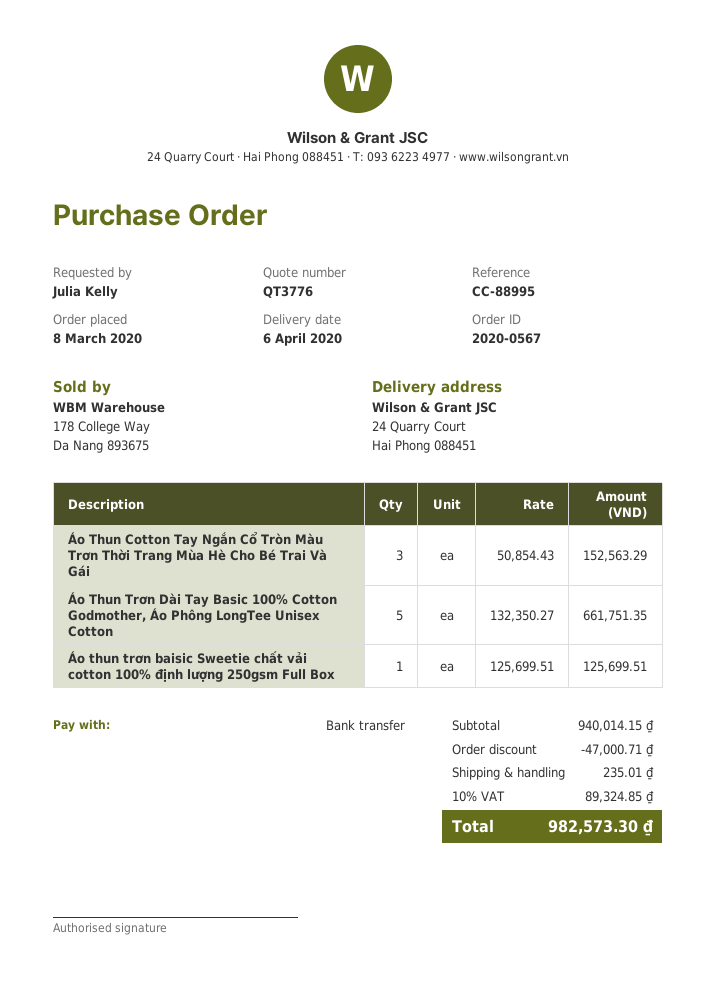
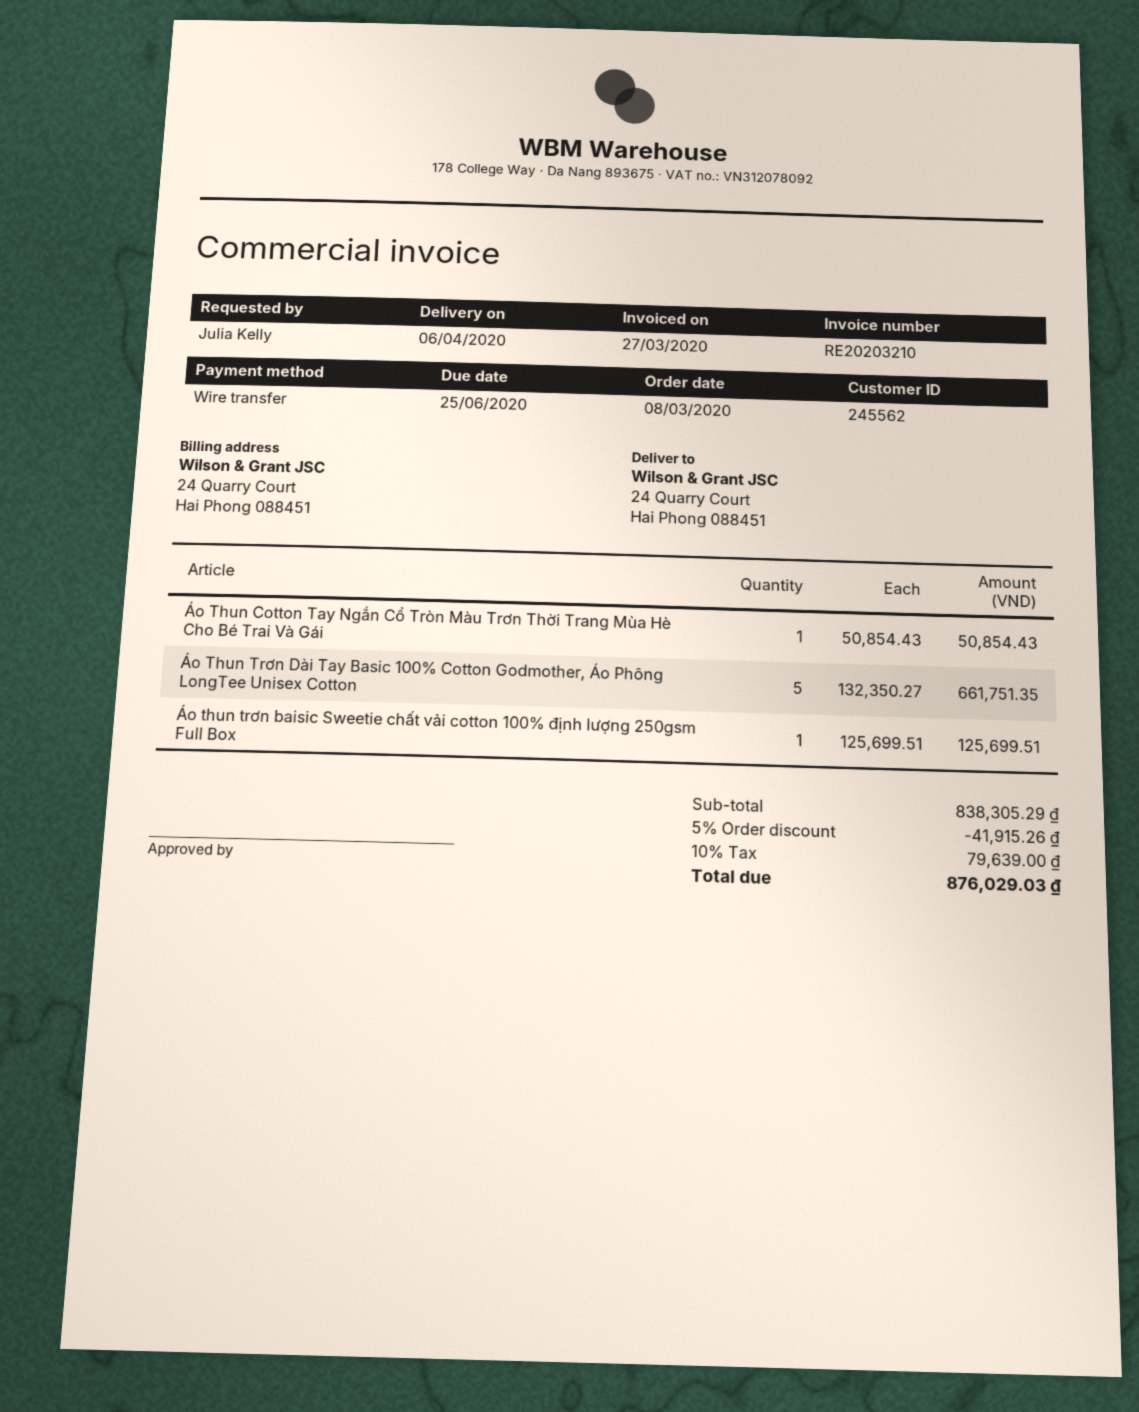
Áo Thun Cotton Tay Ngắn Cổ Tròn Màu Trơn Thời Trang Mùa Hè Cho Bé Trai Và Gái: 3 x 50854.43 = 152563.29 -> 1 x 50854.43 = 50854.43
subtotal: 940014.15 -> 838305.29
discount: 47000.71 -> 41915.26
shipping: 235.01 -> none
tax: 10% = 89324.85 -> 10% = 79639.00
total: 982573.30 -> 876029.03

